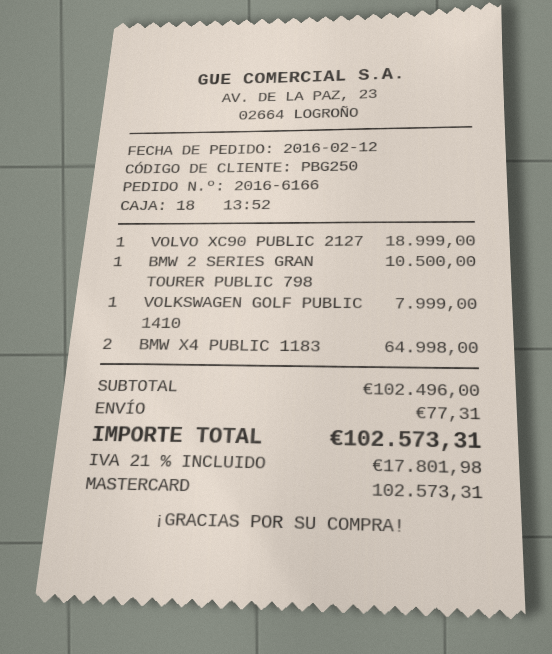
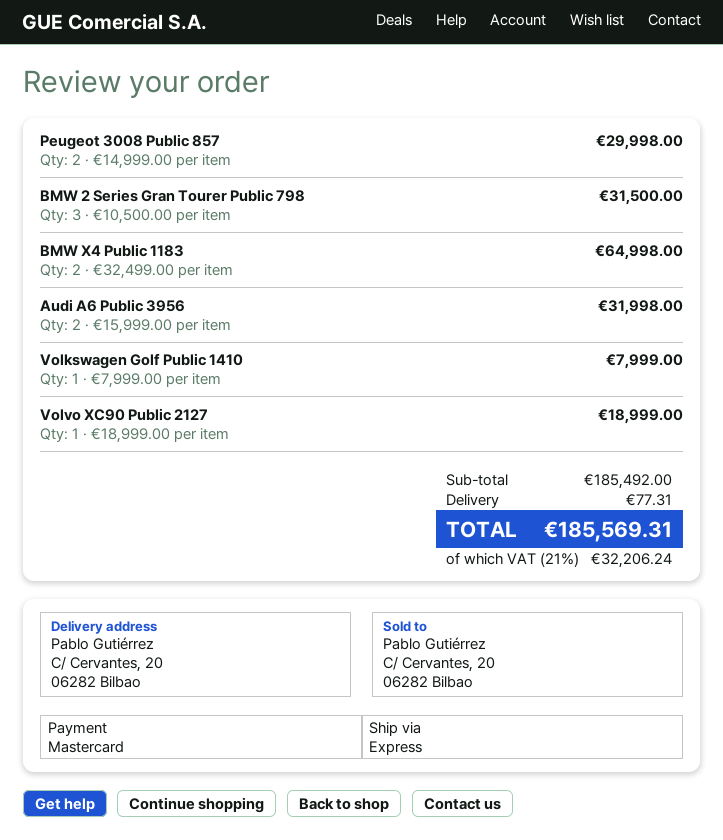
BMW 2 SERIES GRAN TOURER PUBLIC 798: 1 for 10500.00 -> 3 for 31500.00
Peugeot 3008 Public 857: none -> 2 for 29998.00
Audi A6 Public 3956: none -> 2 for 31998.00
subtotal: 102496.00 -> 185492.00
tax: 21% = 17801.98 -> 21% = 32206.24
total: 102573.31 -> 185569.31

